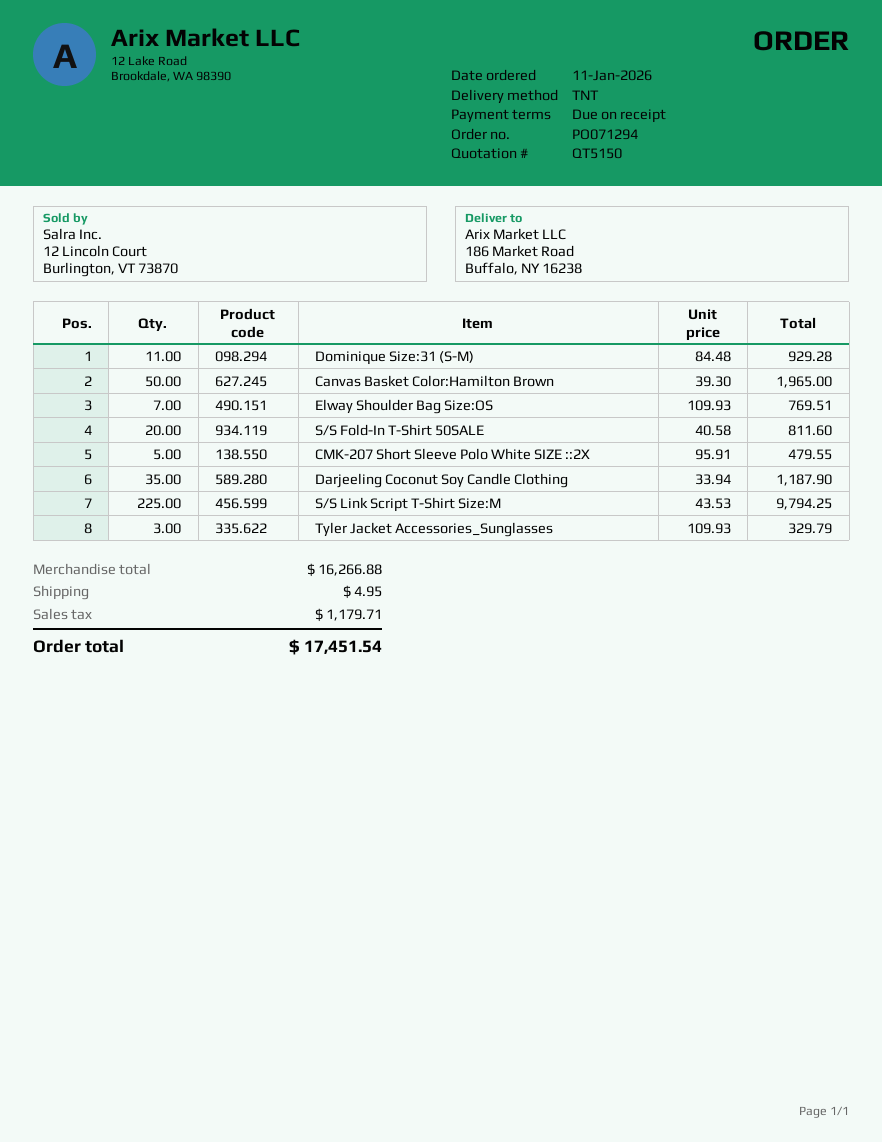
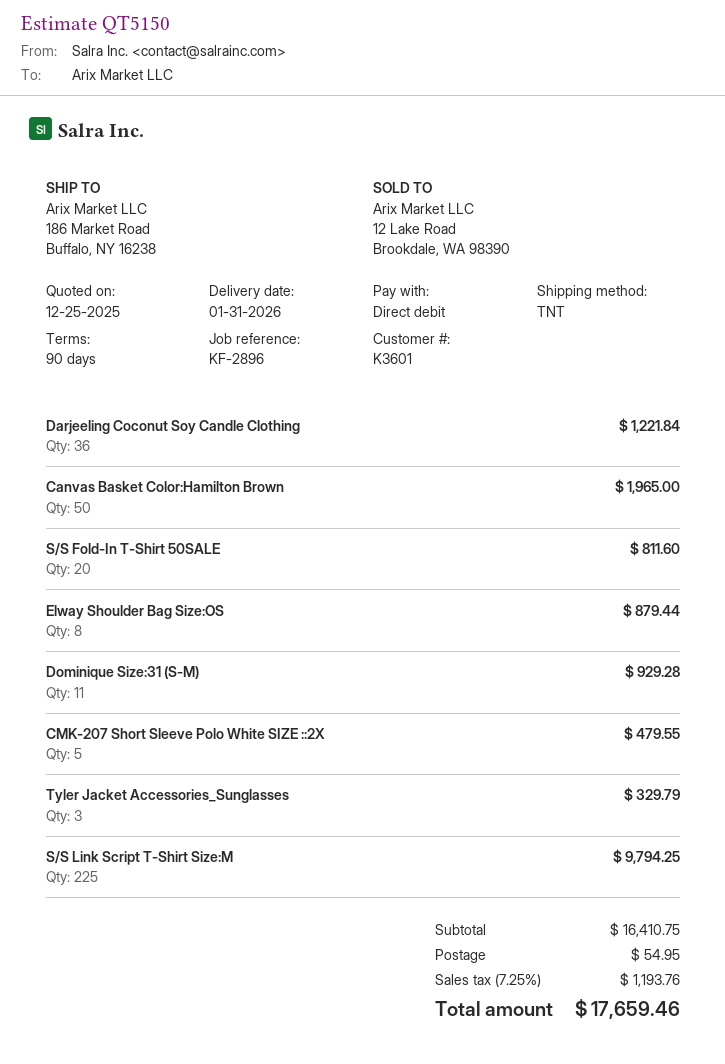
payment terms: on receipt -> 90 days
Elway Shoulder Bag Size:OS: 7 for 769.51 -> 8 for 879.44
Darjeeling Coconut Soy Candle Clothing: 35 for 1187.90 -> 36 for 1221.84
subtotal: 16266.88 -> 16410.75
shipping: 4.95 -> 54.95
tax: 1179.71 -> 1193.76
total: 17451.54 -> 17659.46

